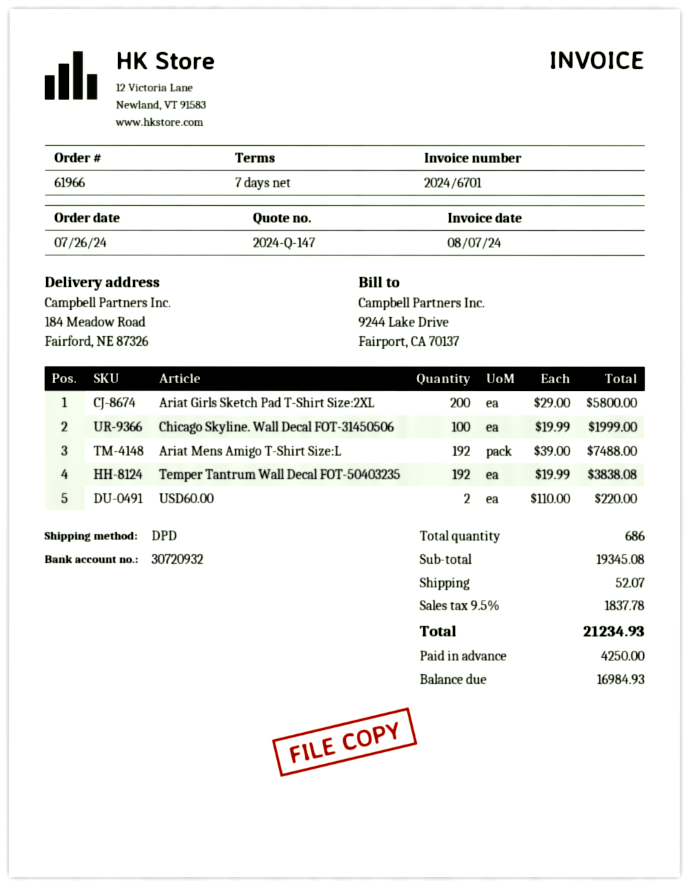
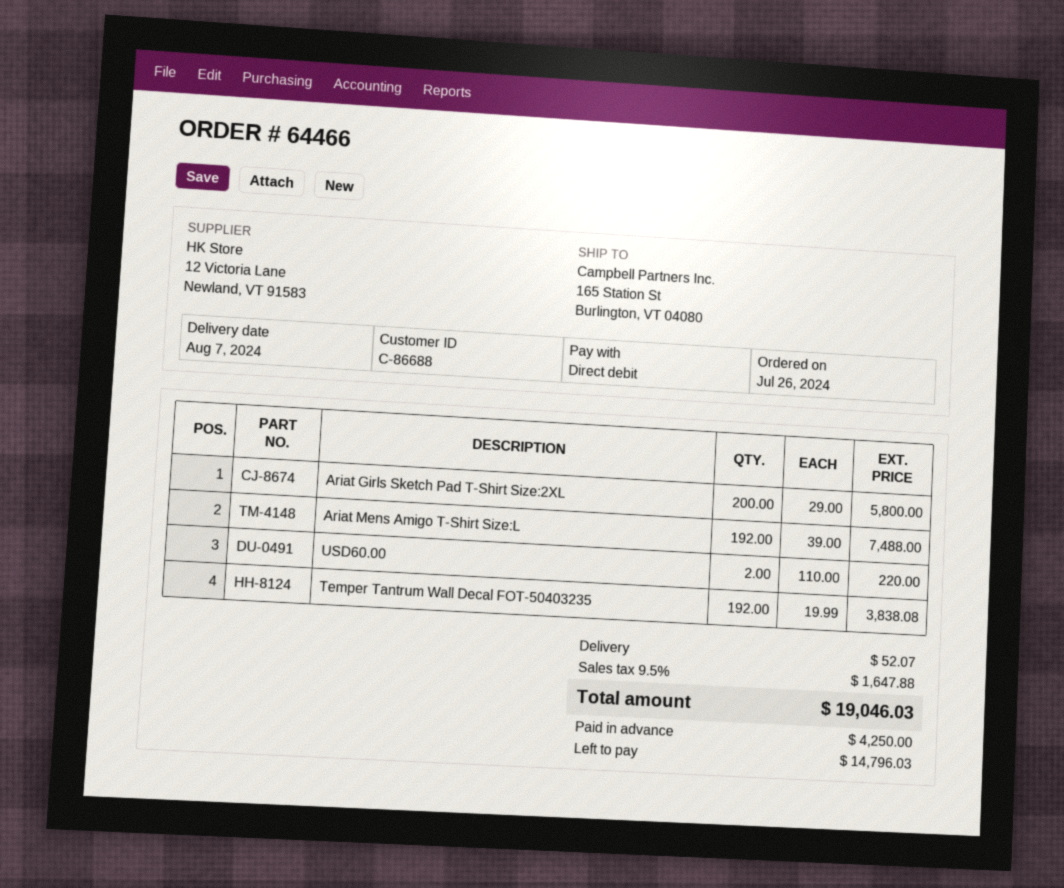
order number: 61966 -> 64466
ship to: 184 Meadow Road, Fairford, NE 87326 -> 165 Station St, Burlington, VT 04080
Chicago Skyline. Wall Decal FOT-31450506: 100 x 19.99 = 1999.00 -> none
tax: 9.5% = 1837.78 -> 9.5% = 1647.88
total: 21234.93 -> 19046.03
balance: 16984.93 -> 14796.03

